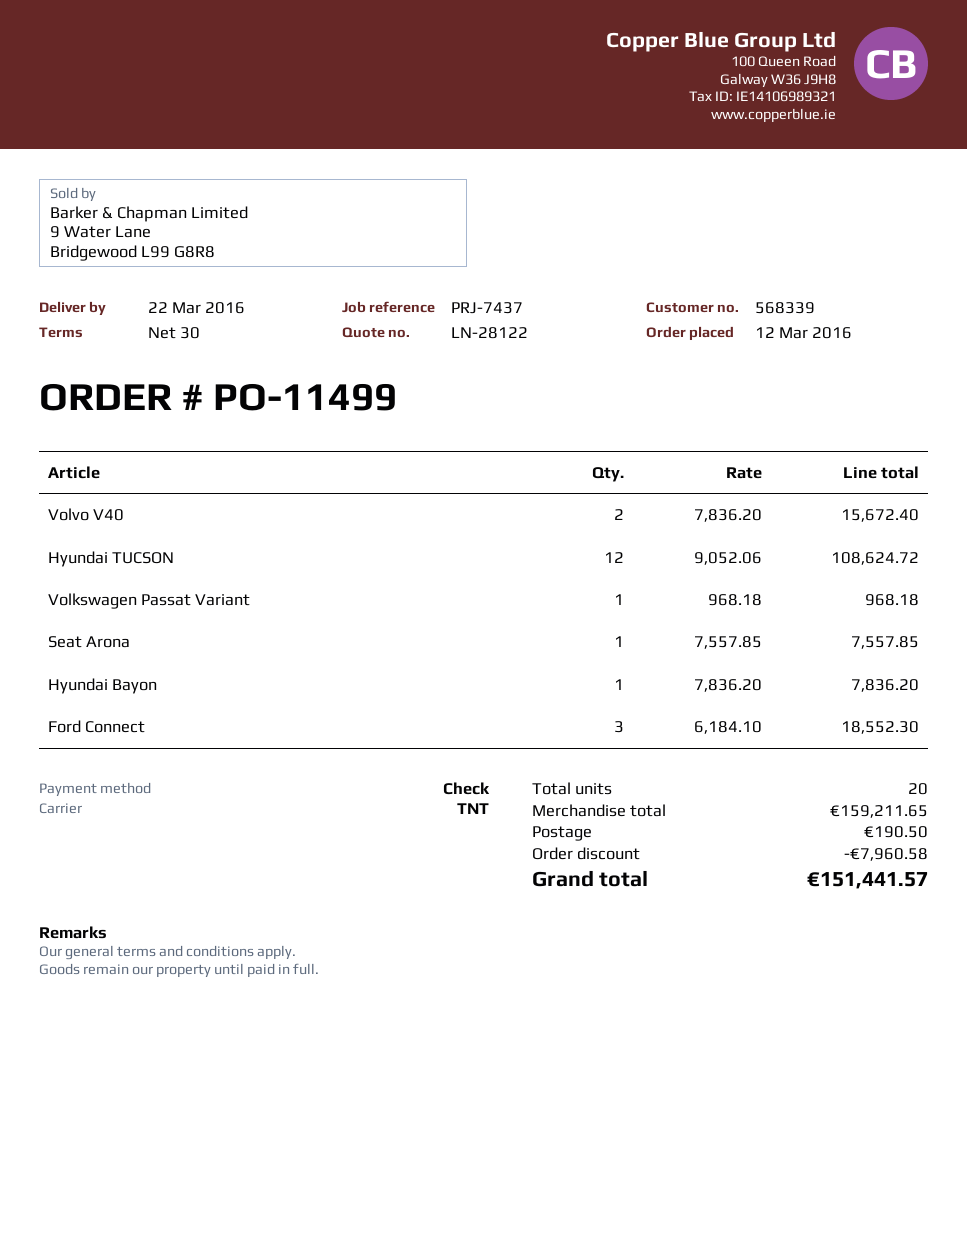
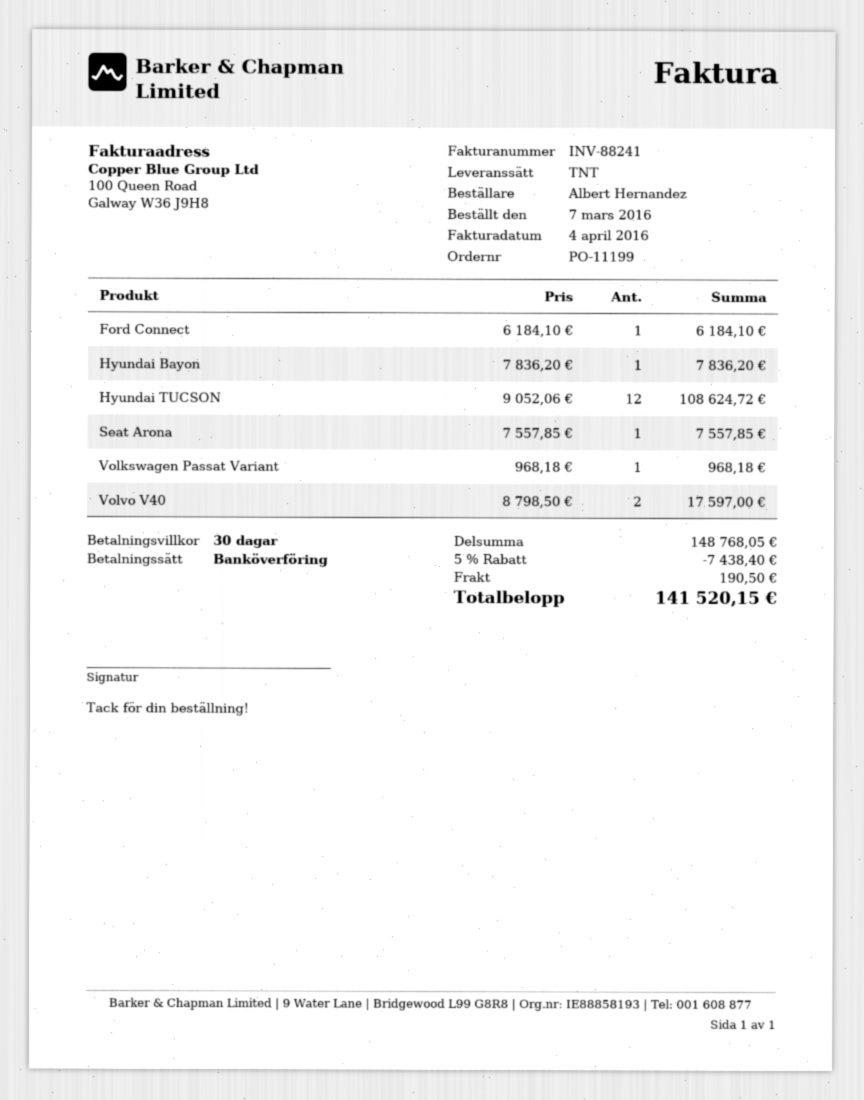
order number: PO-11499 -> PO-11199
order date: 2016-03-12 -> 2016-03-07
payment method: cheque -> bank transfer
Volvo V40: 2 x 7836.20 = 15672.40 -> 2 x 8798.50 = 17597.00
Ford Connect: 3 x 6184.10 = 18552.30 -> 1 x 6184.10 = 6184.10
subtotal: 159211.65 -> 148768.05
discount: 7960.58 -> 7438.40
total: 151441.57 -> 141520.15

